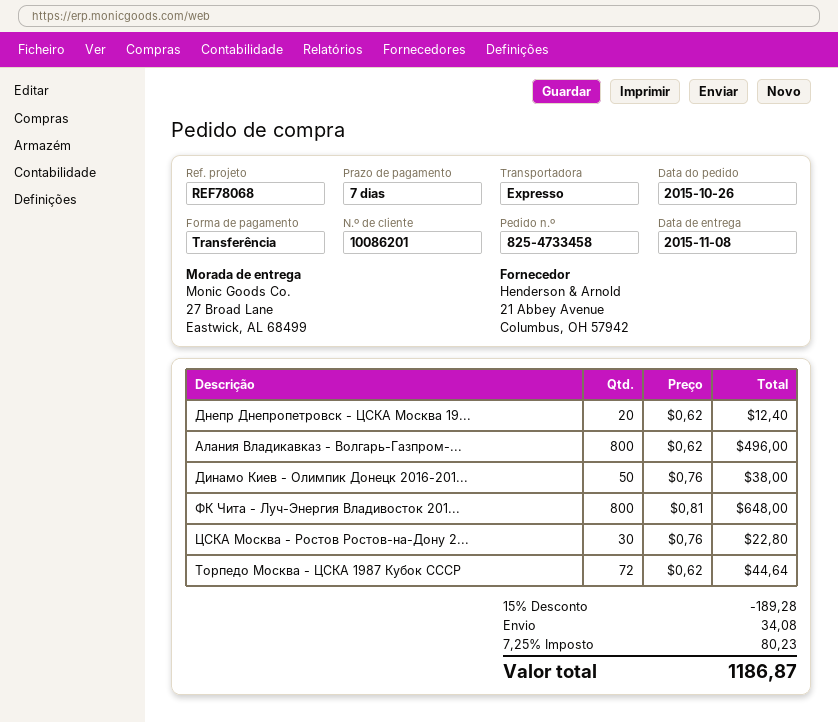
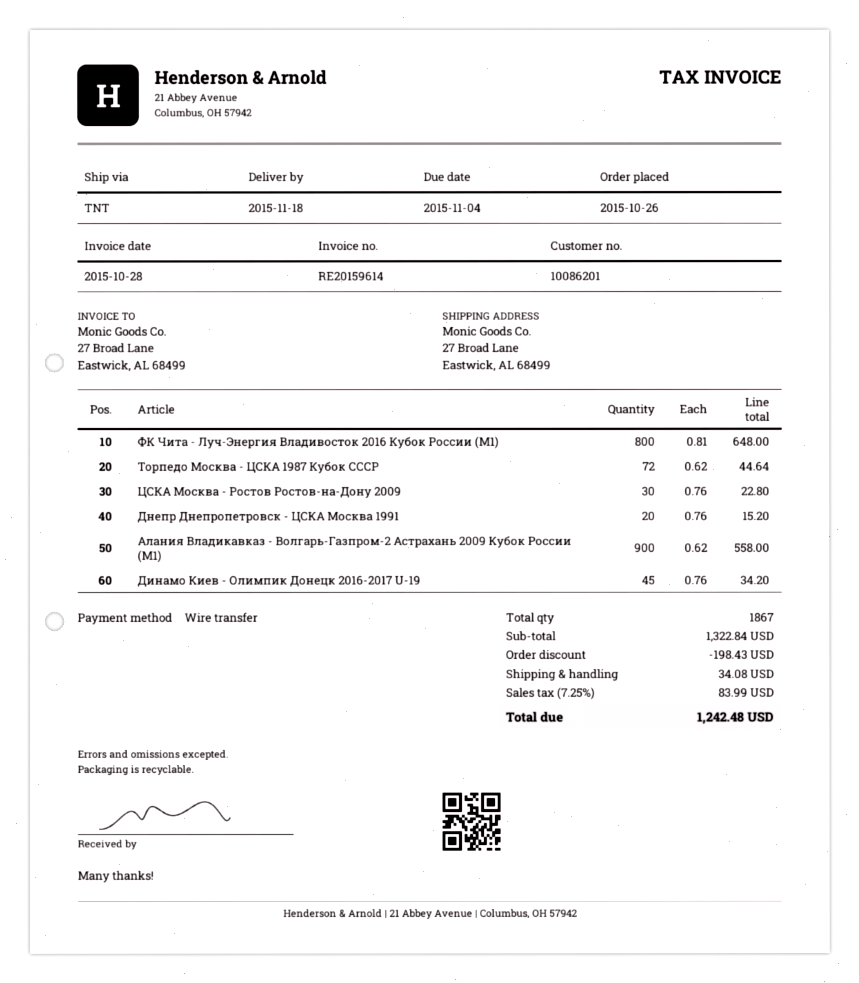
delivery date: 2015-11-08 -> 2015-11-18
shipping method: express -> TNT
Днепр Днепропетровск - ЦСКА Москва 19...: 20 x 0.62 = 12.40 -> 20 x 0.76 = 15.20
Алания Владикавказ - Волгарь-Газпром-...: 800 x 0.62 = 496.00 -> 900 x 0.62 = 558.00
Динамо Киев - Олимпик Донецк 2016-201...: 50 x 0.76 = 38.00 -> 45 x 0.76 = 34.20
discount: 189.28 -> 198.43
tax: 7.25% = 80.23 -> 7.25% = 83.99
total: 1186.87 -> 1242.48

